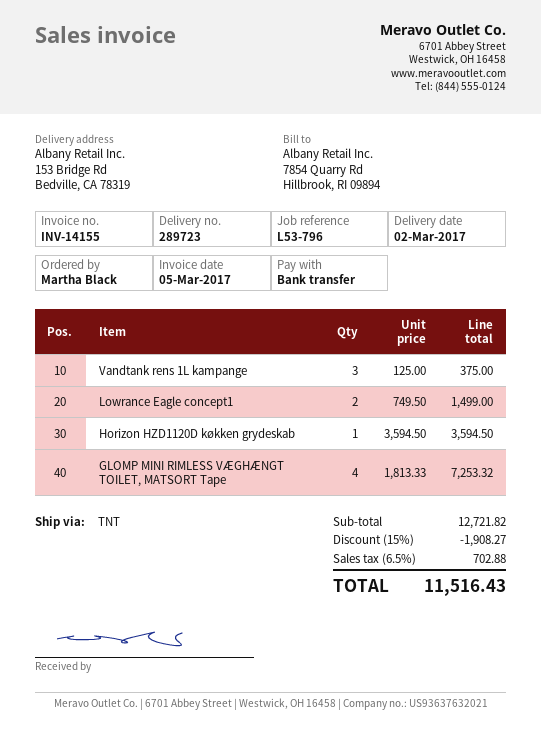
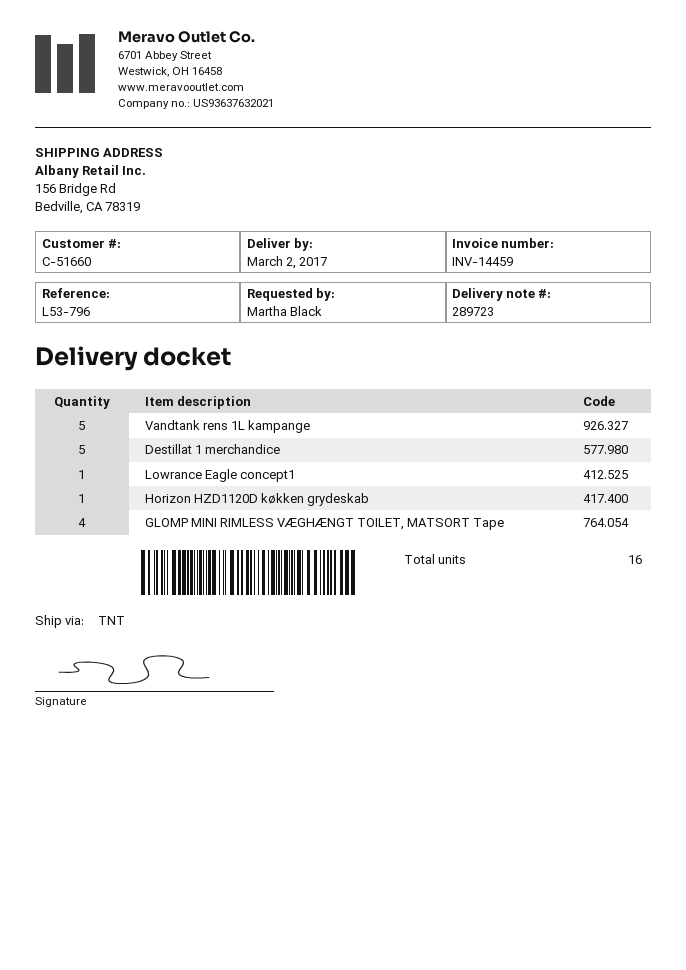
invoice number: INV-14155 -> INV-14459
ship to: 153 Bridge Rd, Bedville, CA 78319 -> 156 Bridge Rd, Bedville, CA 78319
Vandtank rens 1L kampange: 3 -> 5
Lowrance Eagle concept1: 2 -> 1
Destillat 1 merchandice: none -> 5

